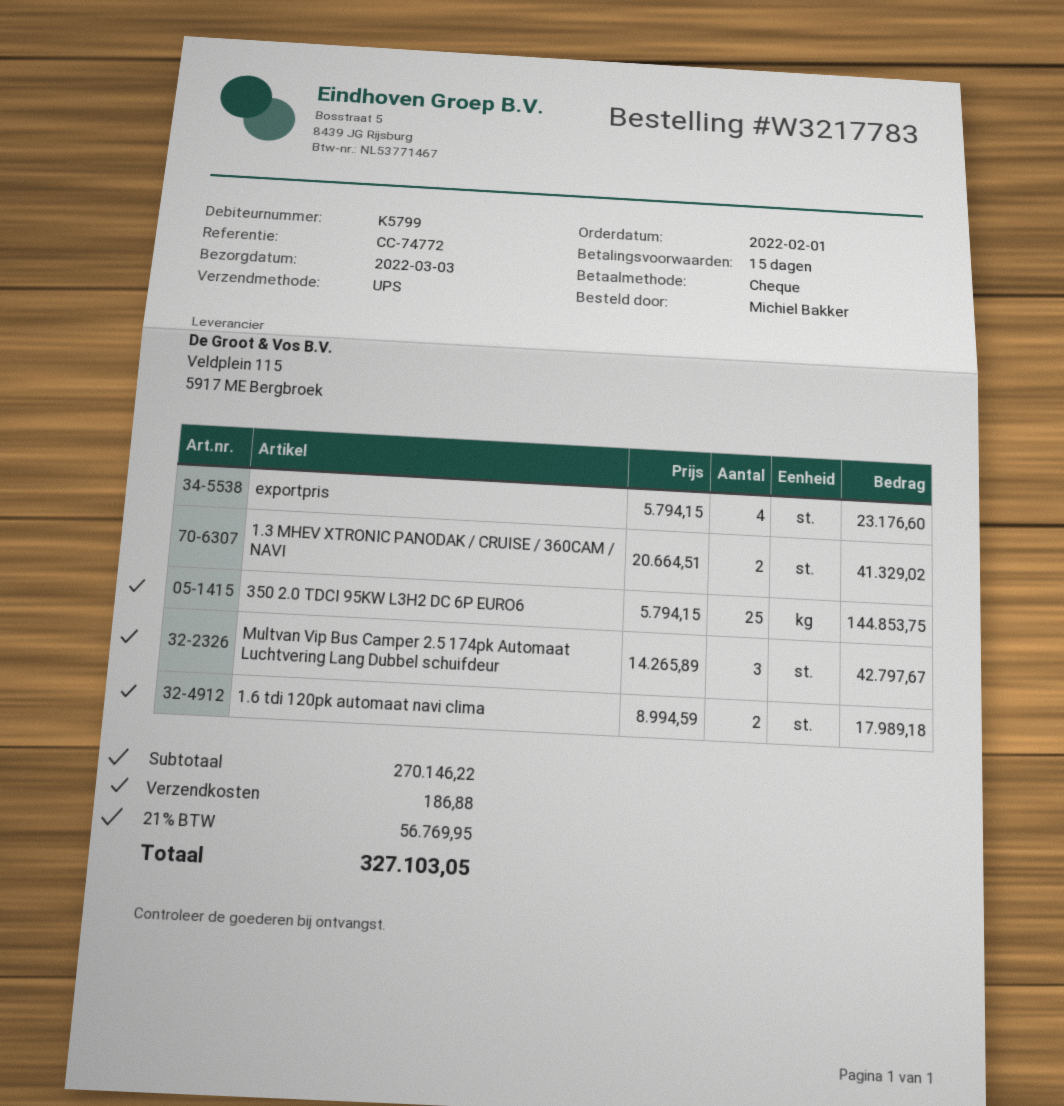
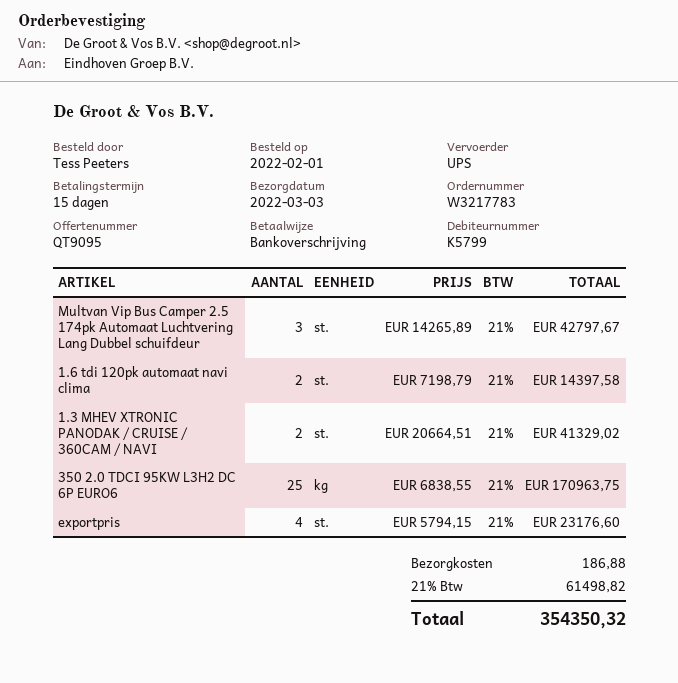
ordered by: Michiel Bakker -> Tess Peeters
payment method: cheque -> bank transfer
350 2.0 TDCI 95KW L3H2 DC 6P EURO6: 25 x 5794.15 = 144853.75 -> 25 x 6838.55 = 170963.75
1.6 tdi 120pk automaat navi clima: 2 x 8994.59 = 17989.18 -> 2 x 7198.79 = 14397.58
tax: 21% = 56769.95 -> 21% = 61498.82
total: 327103.05 -> 354350.32

